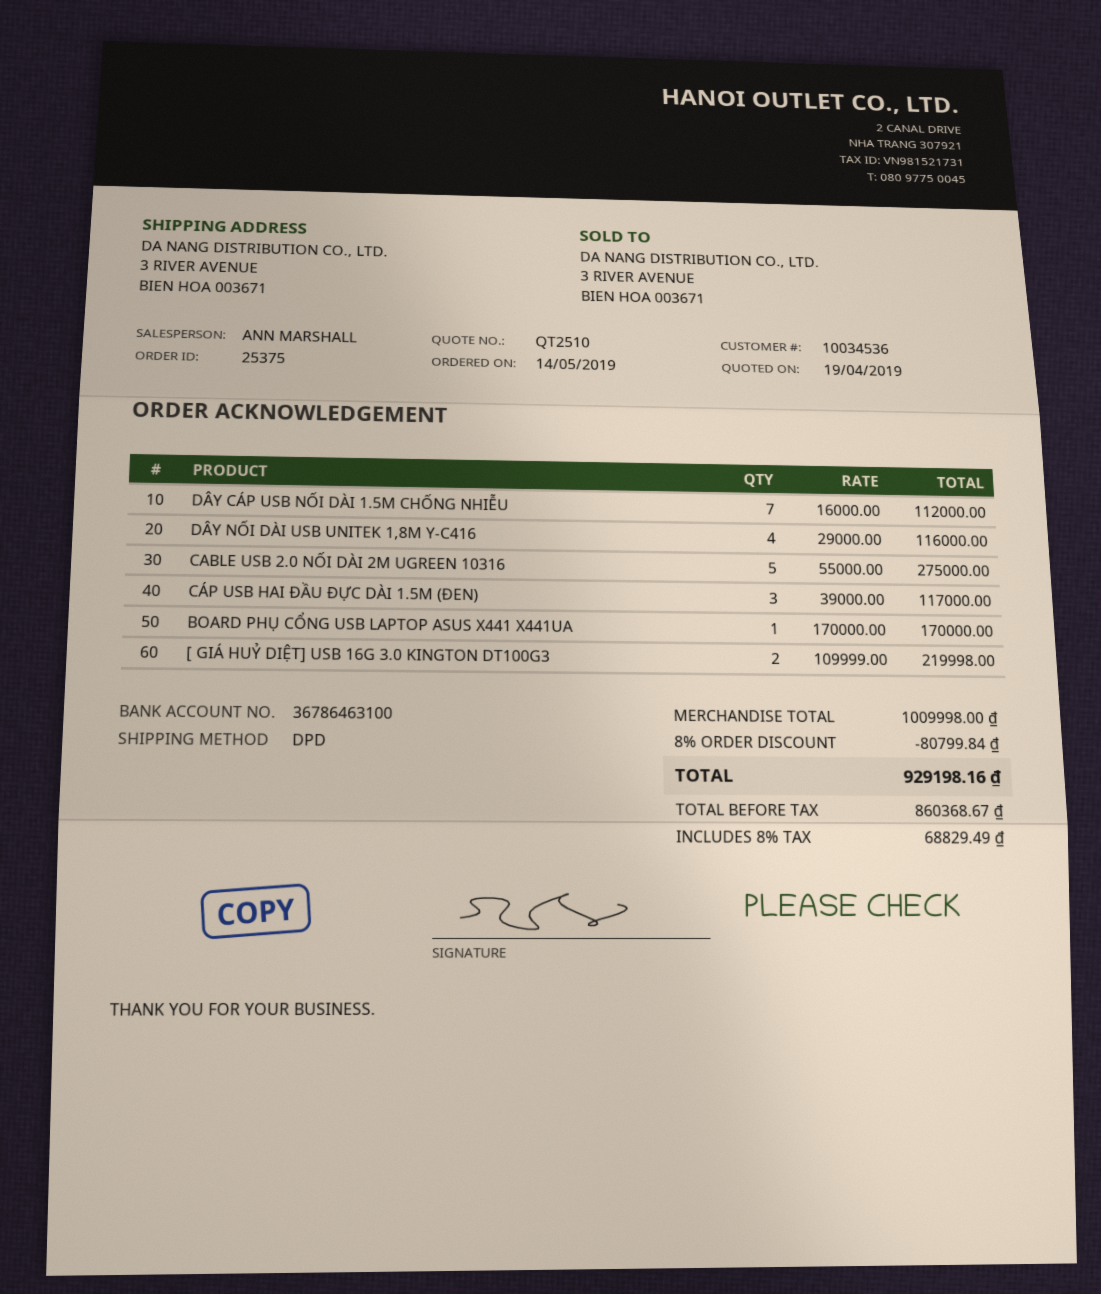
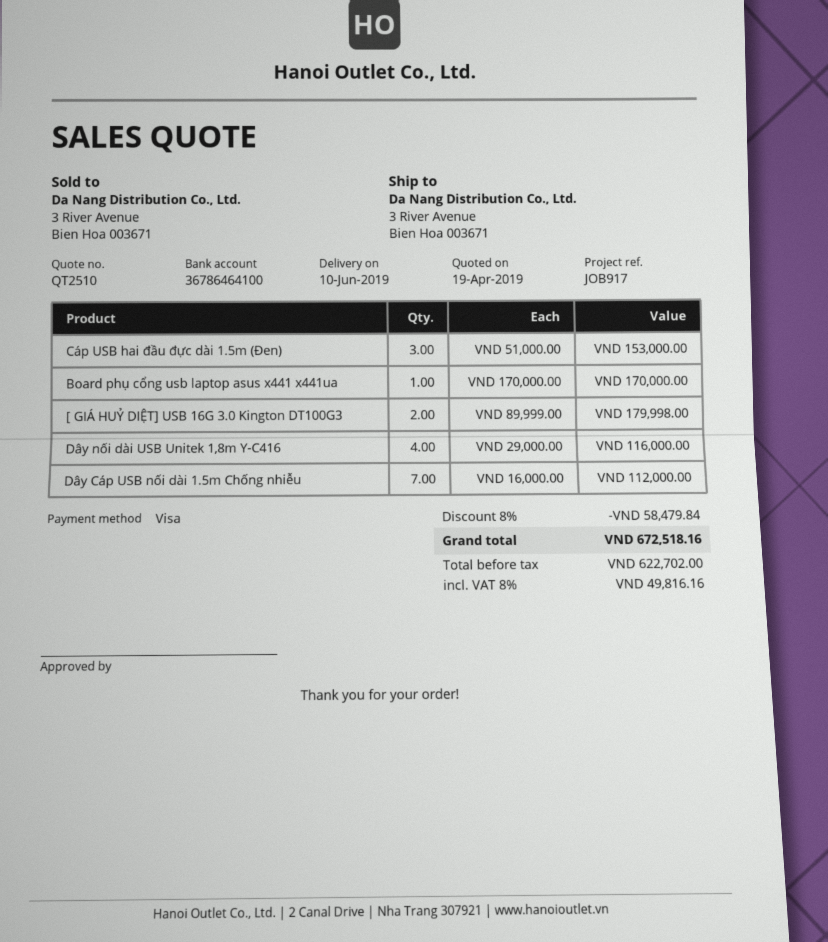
bank account: 36786463100 -> 36786464100
CABLE USB 2.0 NỐI DÀI 2M UGREEN 10316: 5 x 55000.00 = 275000.00 -> none
CÁP USB HAI ĐẦU ĐỰC DÀI 1.5M (ĐEN): 3 x 39000.00 = 117000.00 -> 3 x 51000.00 = 153000.00
[ GIÁ HUỶ DIỆT] USB 16G 3.0 KINGTON DT100G3: 2 x 109999.00 = 219998.00 -> 2 x 89999.00 = 179998.00
discount: 8% = 80799.84 -> 8% = 58479.84
net: 860368.67 -> 622702.00
tax: 8% = 68829.49 -> 8% = 49816.16
total: 929198.16 -> 672518.16

